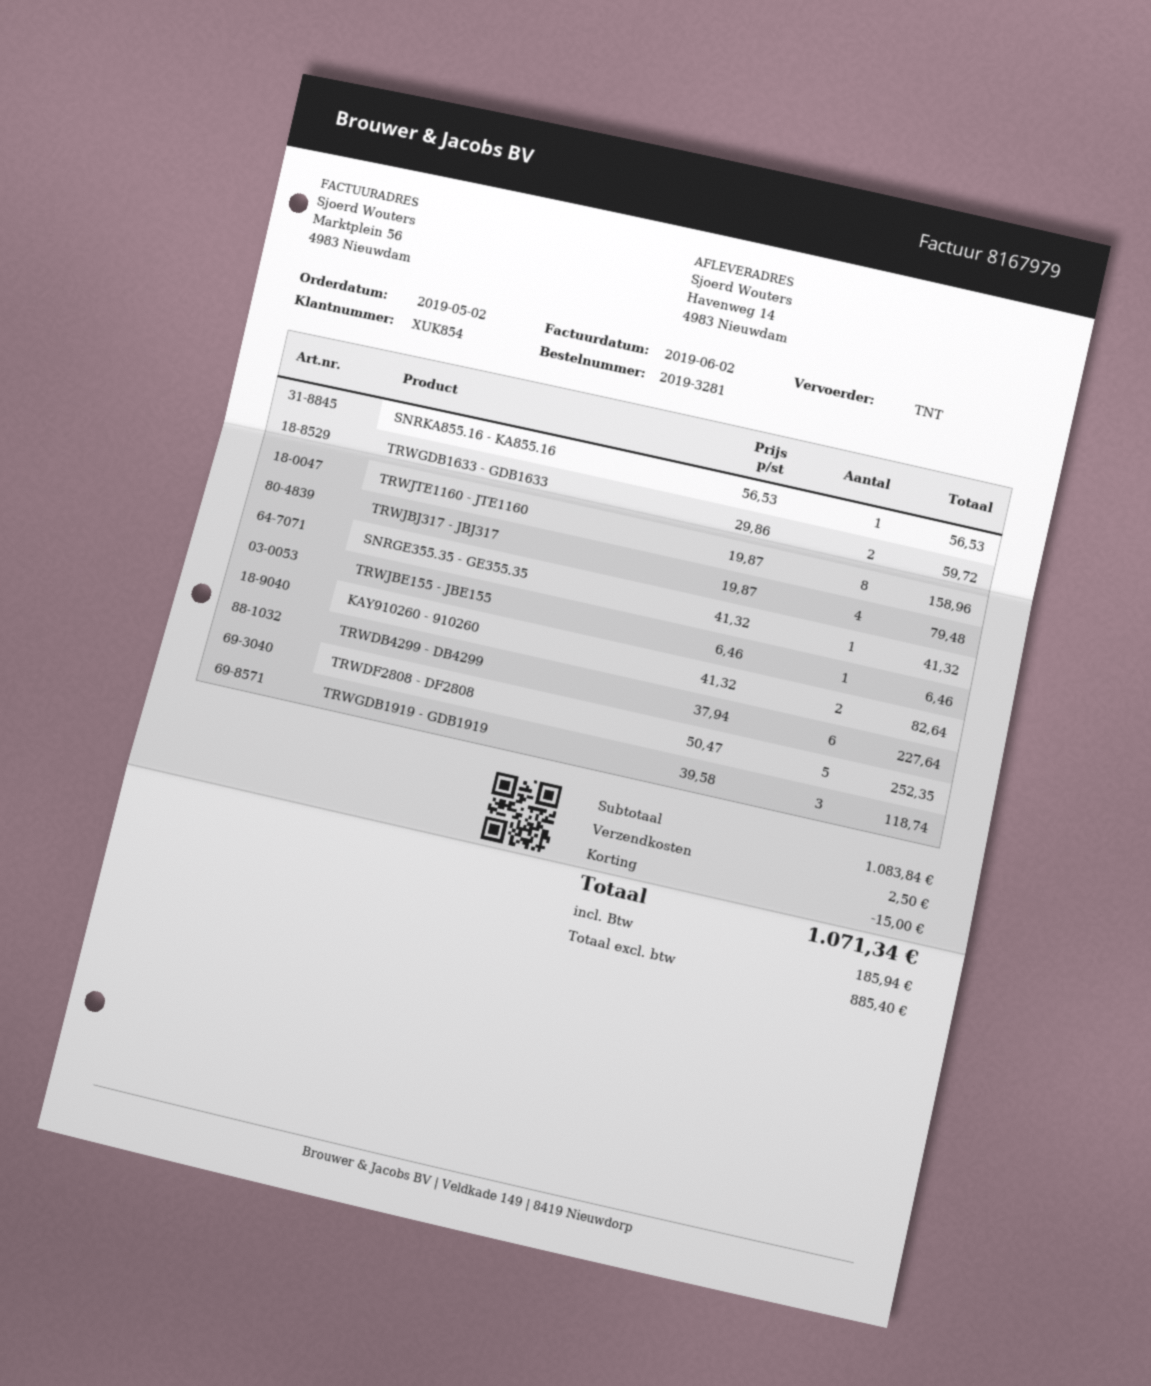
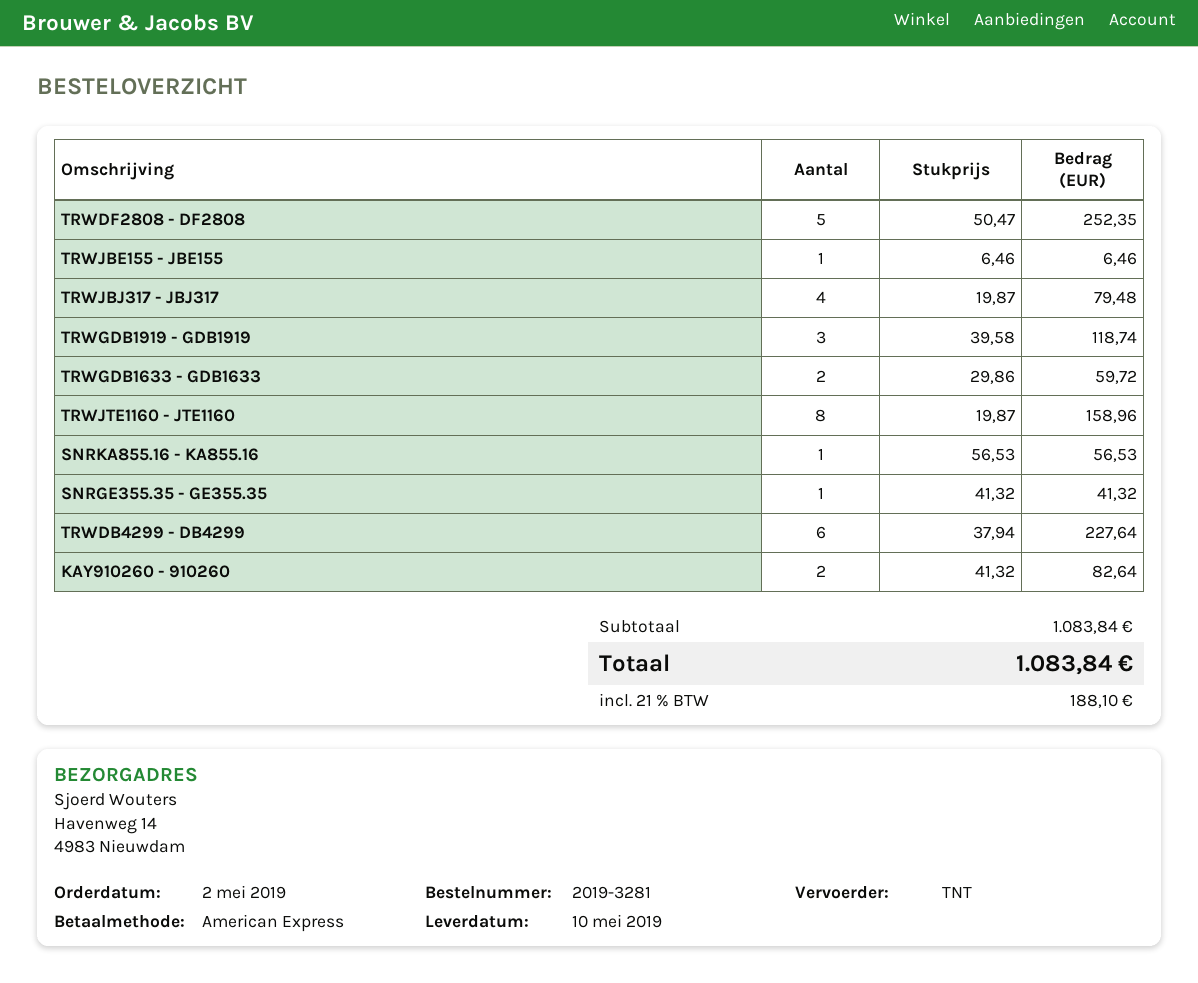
discount: 15.00 -> none
shipping: 2.50 -> none
tax: 185.94 -> 188.10
total: 1071.34 -> 1083.84

